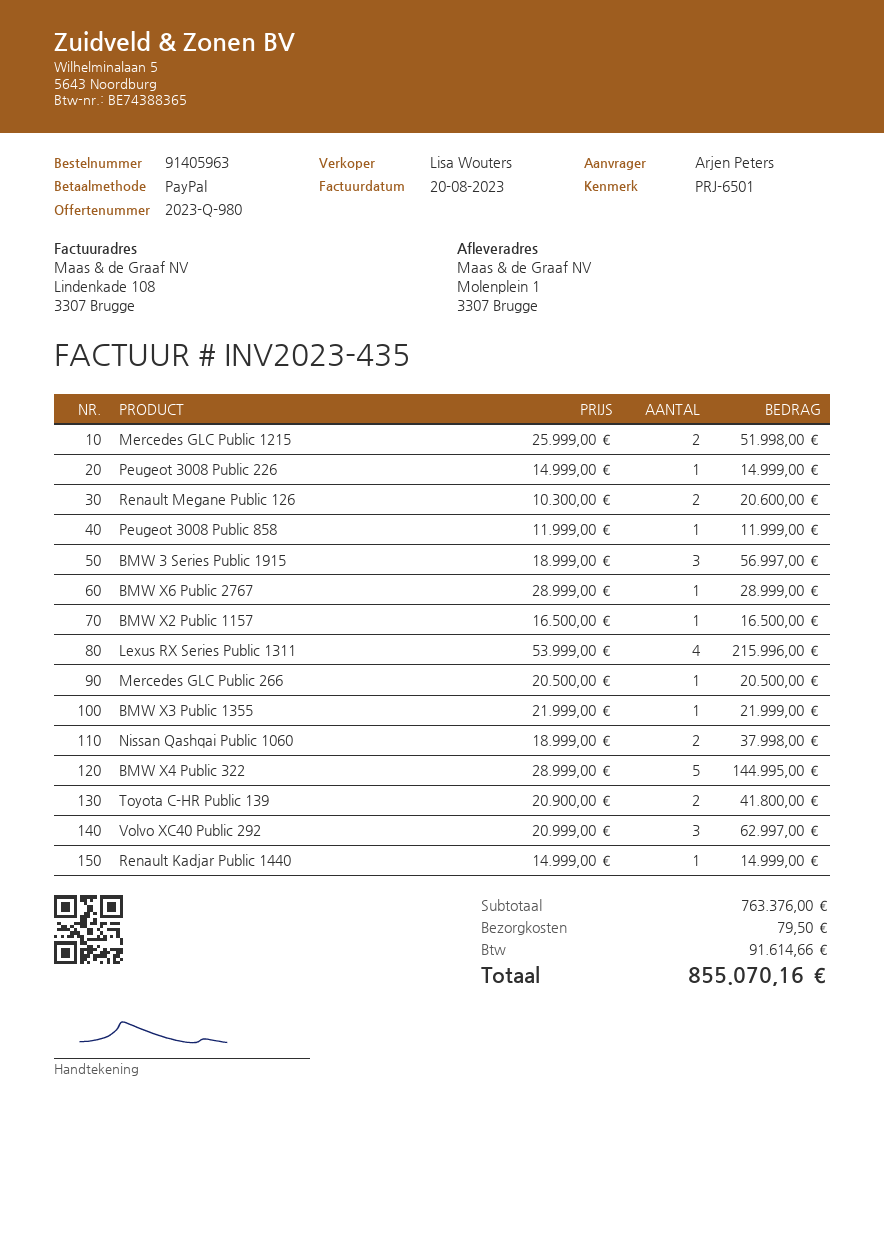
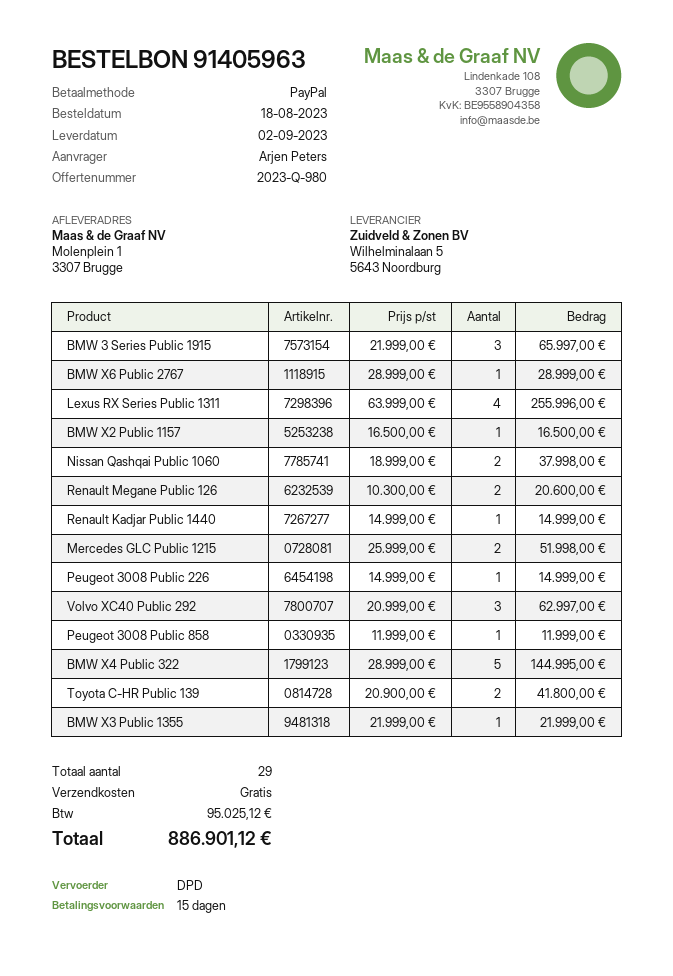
BMW 3 Series Public 1915: 3 x 18999.00 = 56997.00 -> 3 x 21999.00 = 65997.00
Lexus RX Series Public 1311: 4 x 53999.00 = 215996.00 -> 4 x 63999.00 = 255996.00
Mercedes GLC Public 266: 1 x 20500.00 = 20500.00 -> none
shipping: 79.50 -> 0.00
tax: 91614.66 -> 95025.12
total: 855070.16 -> 886901.12

